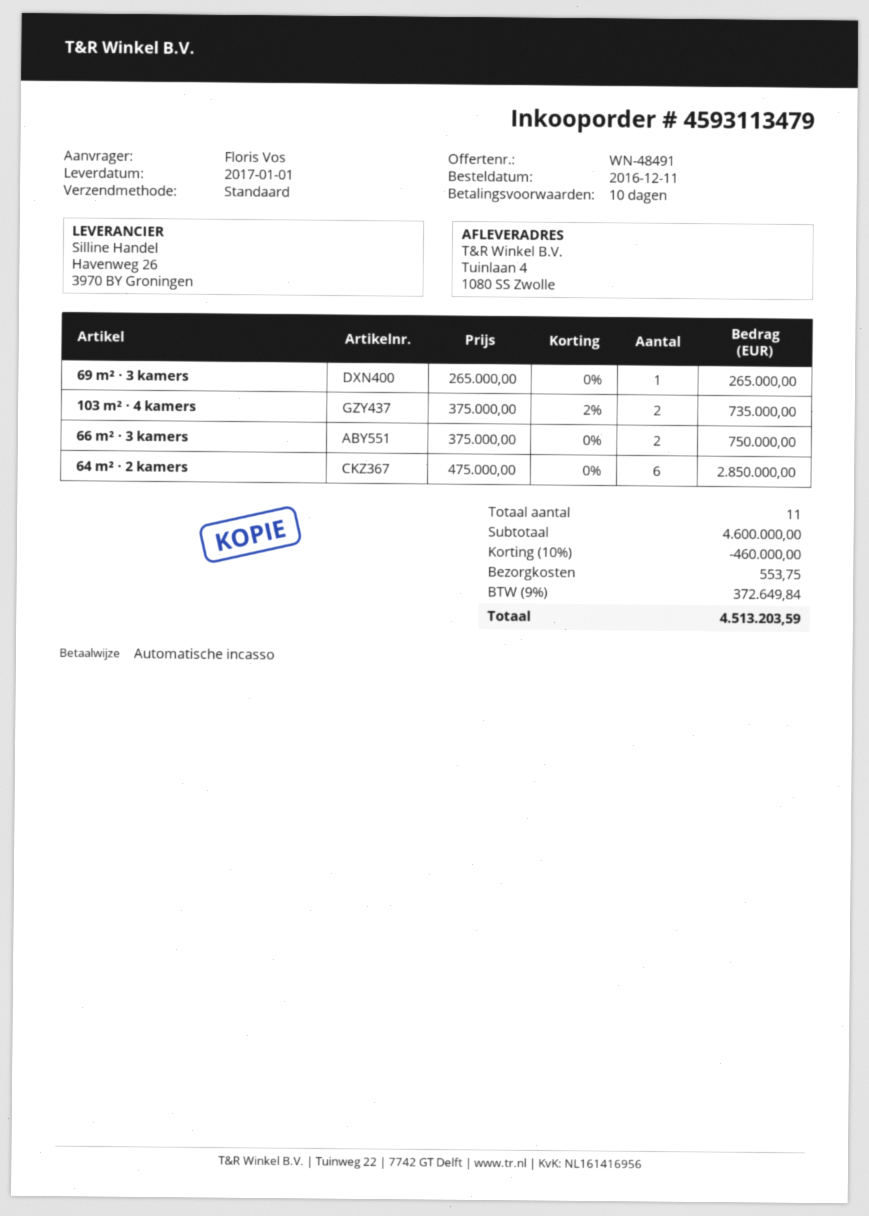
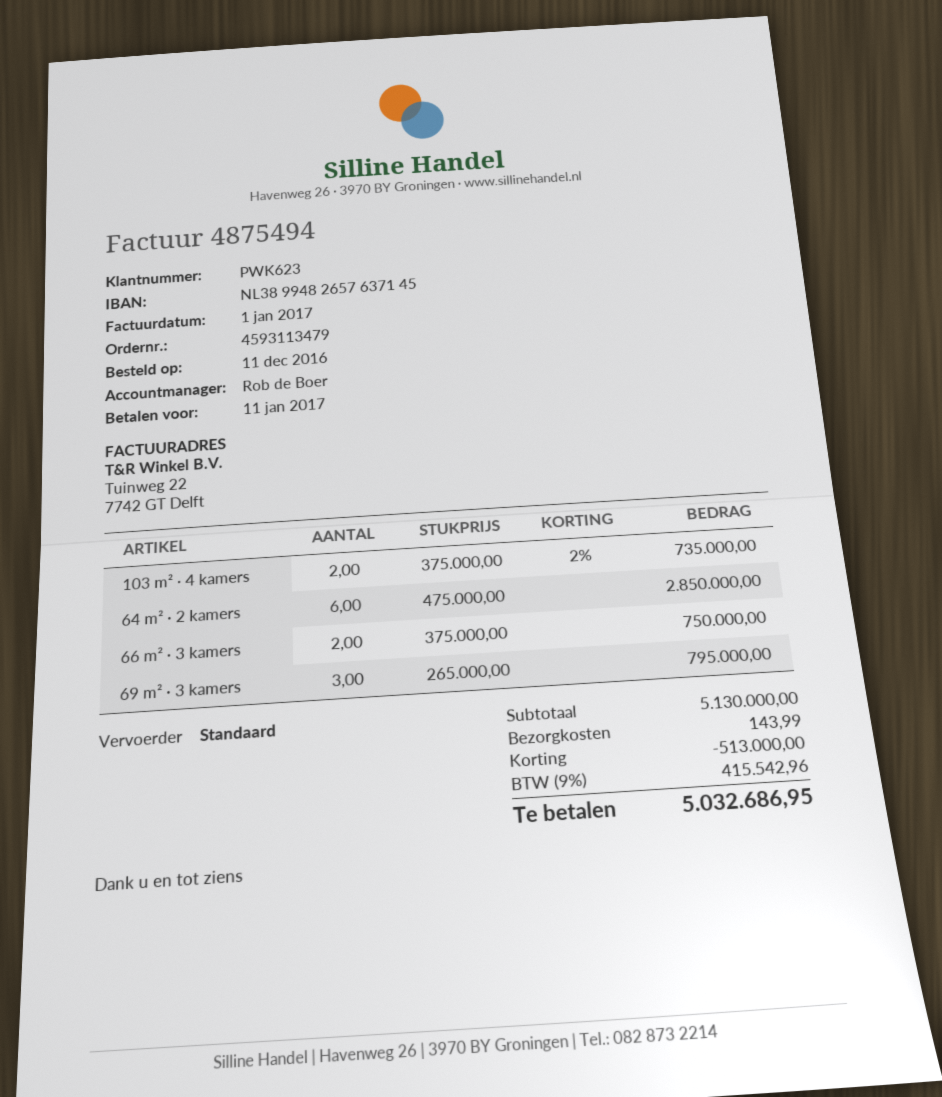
69 m² · 3 kamers: 1 x 265000.00 = 265000.00 -> 3 x 265000.00 = 795000.00
subtotal: 4600000.00 -> 5130000.00
discount: 460000.00 -> 513000.00
shipping: 553.75 -> 143.99
tax: 9% = 372649.84 -> 9% = 415542.96
total: 4513203.59 -> 5032686.95

